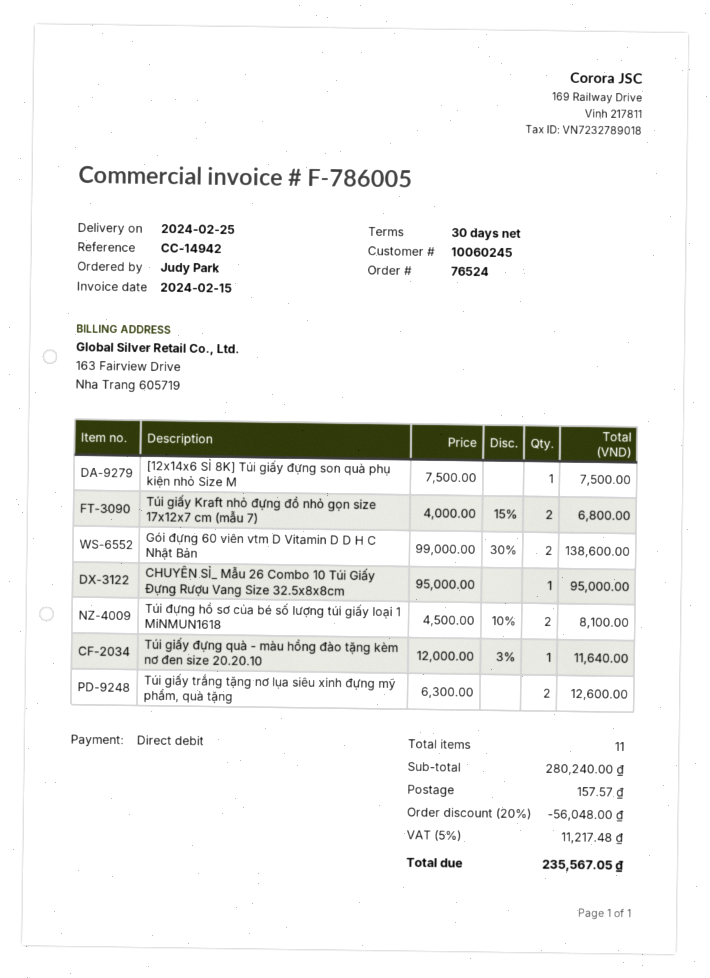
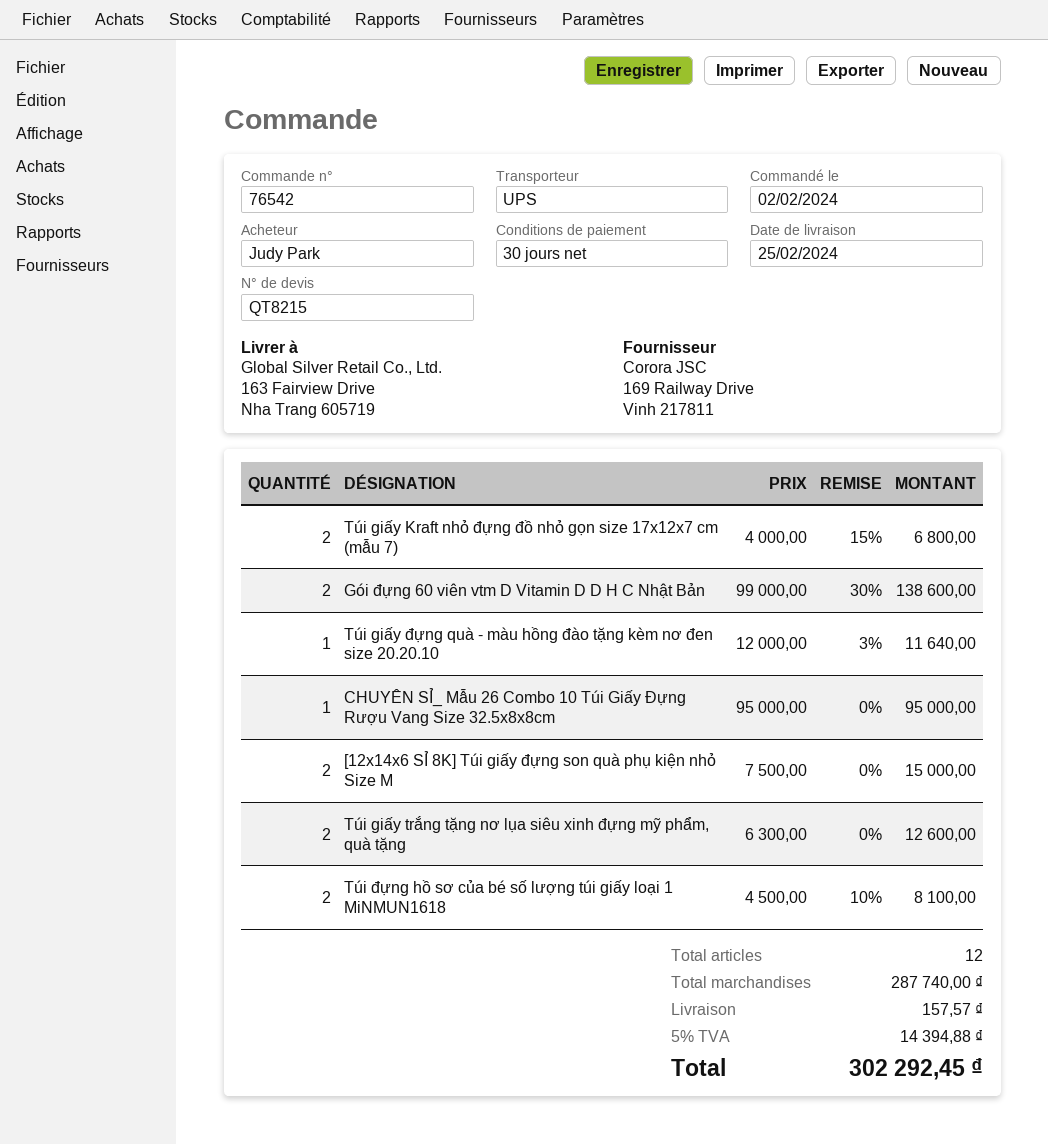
order number: 76524 -> 76542
[12x14x6 SỈ 8K] Túi giấy đựng son quà phụ kiện nhỏ Size M: 1 x 7500.00 = 7500.00 -> 2 x 7500.00 = 15000.00
total quantity: 11 -> 12
subtotal: 280240.00 -> 287740.00
discount: 20% = 56048.00 -> none
tax: 5% = 11217.48 -> 5% = 14394.88
total: 235567.05 -> 302292.45

